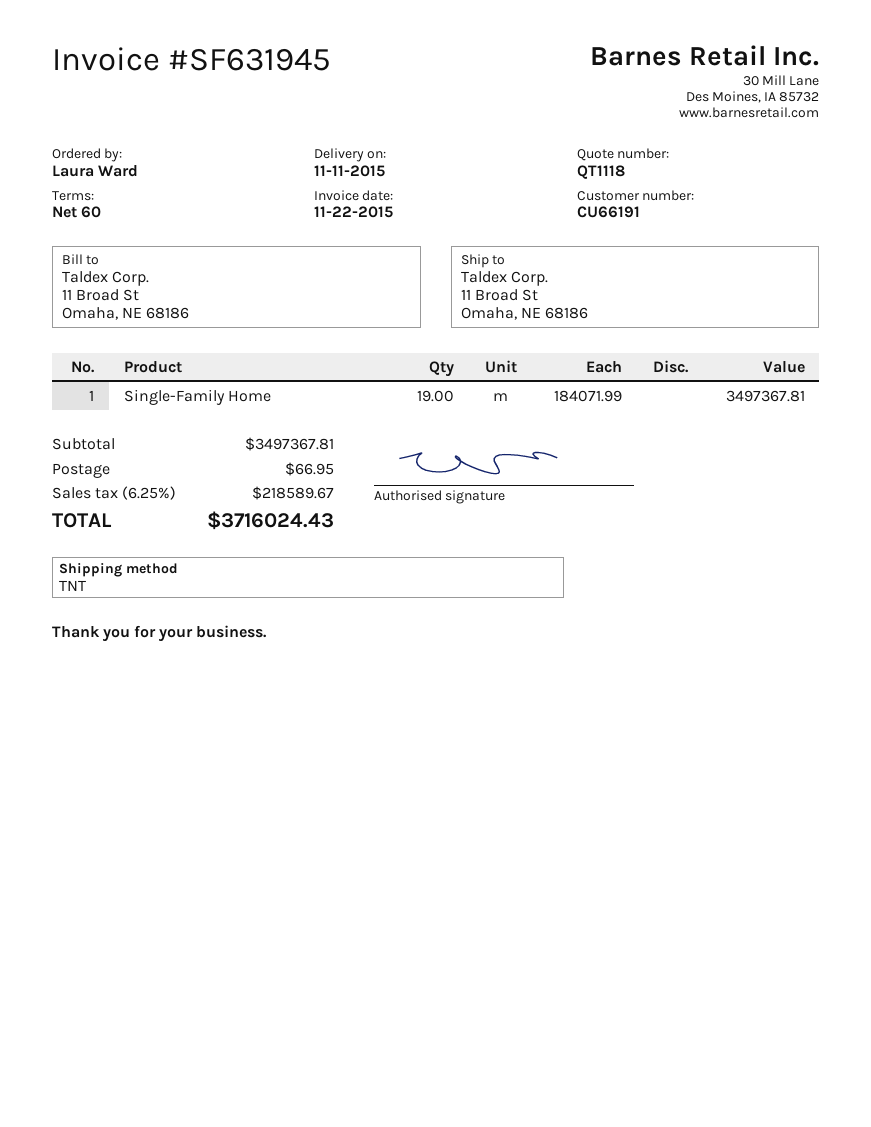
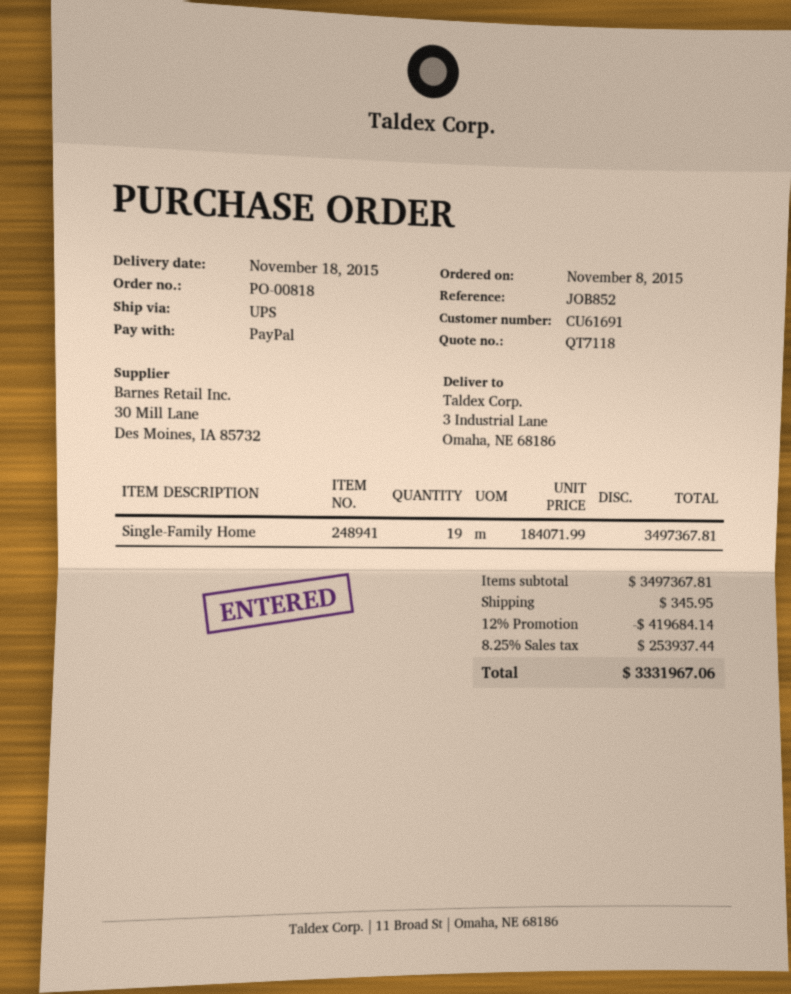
quote number: QT1118 -> QT7118
delivery date: 2015-11-11 -> 2015-11-18
customer number: CU66191 -> CU61691
shipping method: TNT -> UPS
ship to: 11 Broad St, Omaha, NE 68186 -> 3 Industrial Lane, Omaha, NE 68186
discount: none -> 12% = 419684.14
shipping: 66.95 -> 345.95
tax: 6.25% = 218589.67 -> 8.25% = 253937.44
total: 3716024.43 -> 3331967.06

